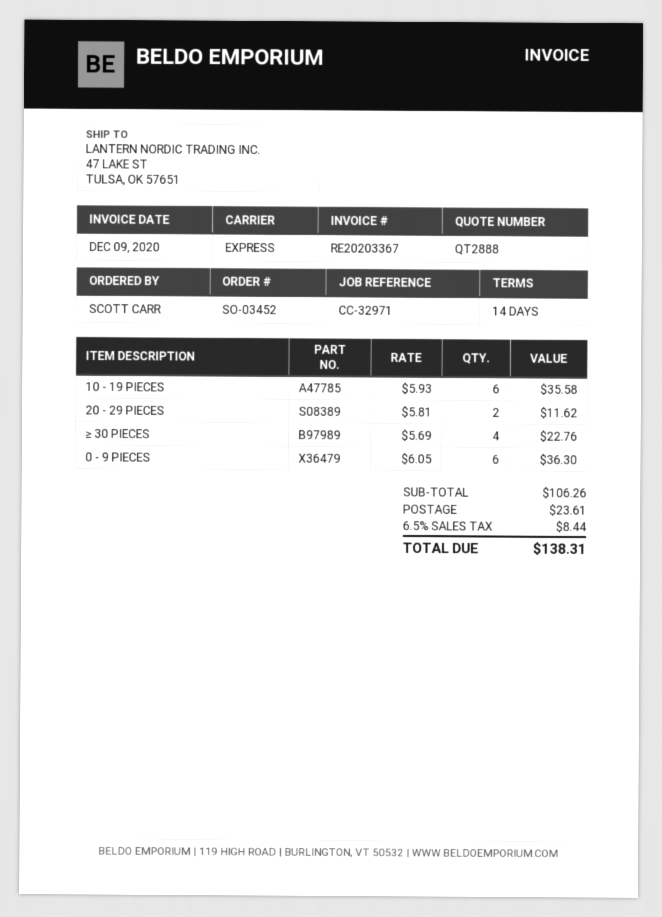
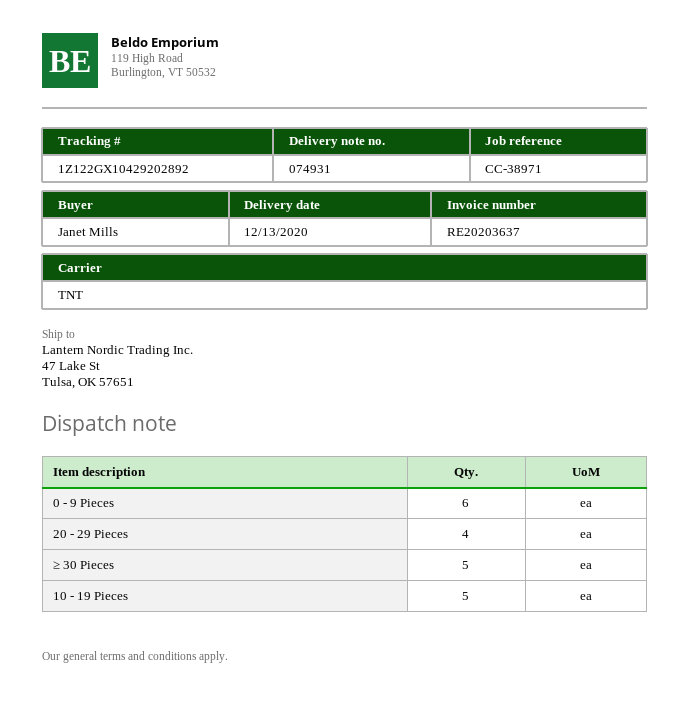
invoice number: RE20203367 -> RE20203637
reference: CC-32971 -> CC-38971
ordered by: SCOTT CARR -> Janet Mills
shipping method: express -> TNT
10 - 19 PIECES: 6 -> 5
20 - 29 PIECES: 2 -> 4
≥ 30 PIECES: 4 -> 5

